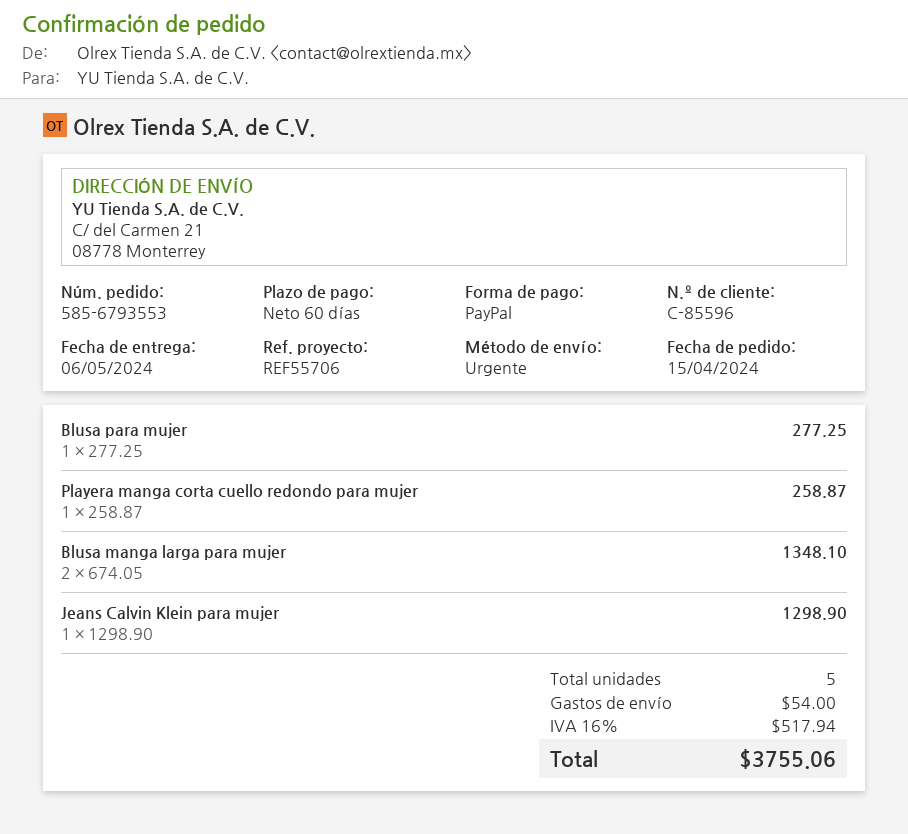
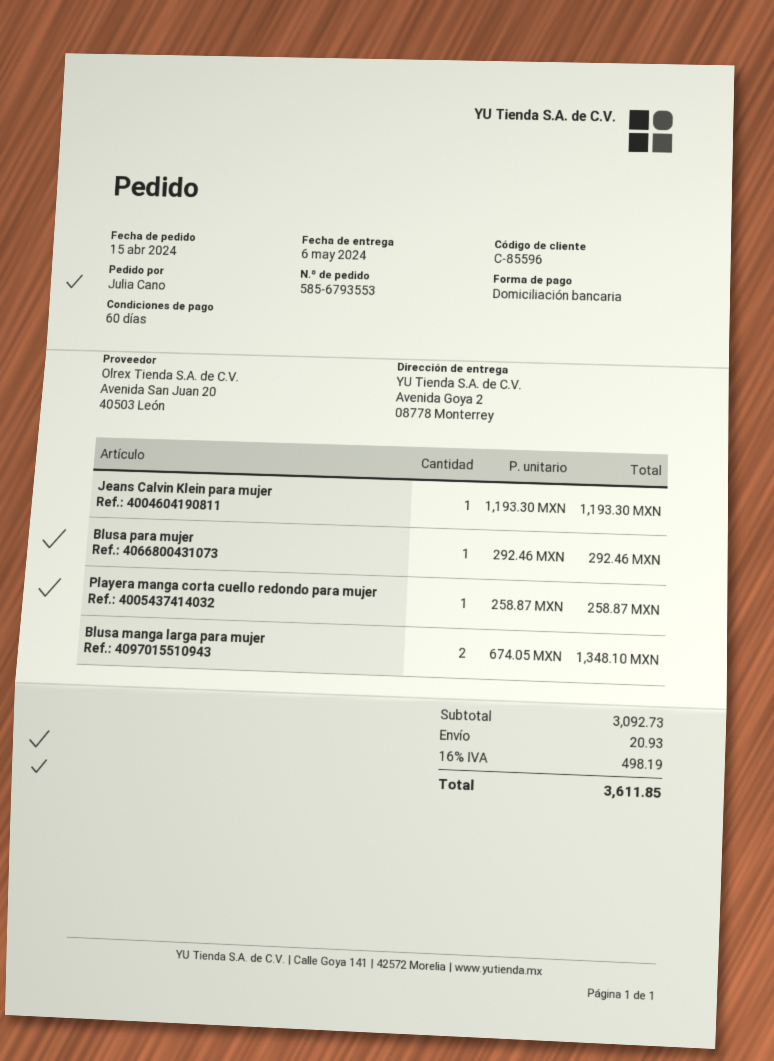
payment method: PayPal -> direct debit
ship to: C/ del Carmen 21, 08778 Monterrey -> Avenida Goya 2, 08778 Monterrey
Blusa para mujer: 1 x 277.25 = 277.25 -> 1 x 292.46 = 292.46
Jeans Calvin Klein para mujer: 1 x 1298.90 = 1298.90 -> 1 x 1193.30 = 1193.30
shipping: 54.00 -> 20.93
tax: 16% = 517.94 -> 16% = 498.19
total: 3755.06 -> 3611.85

